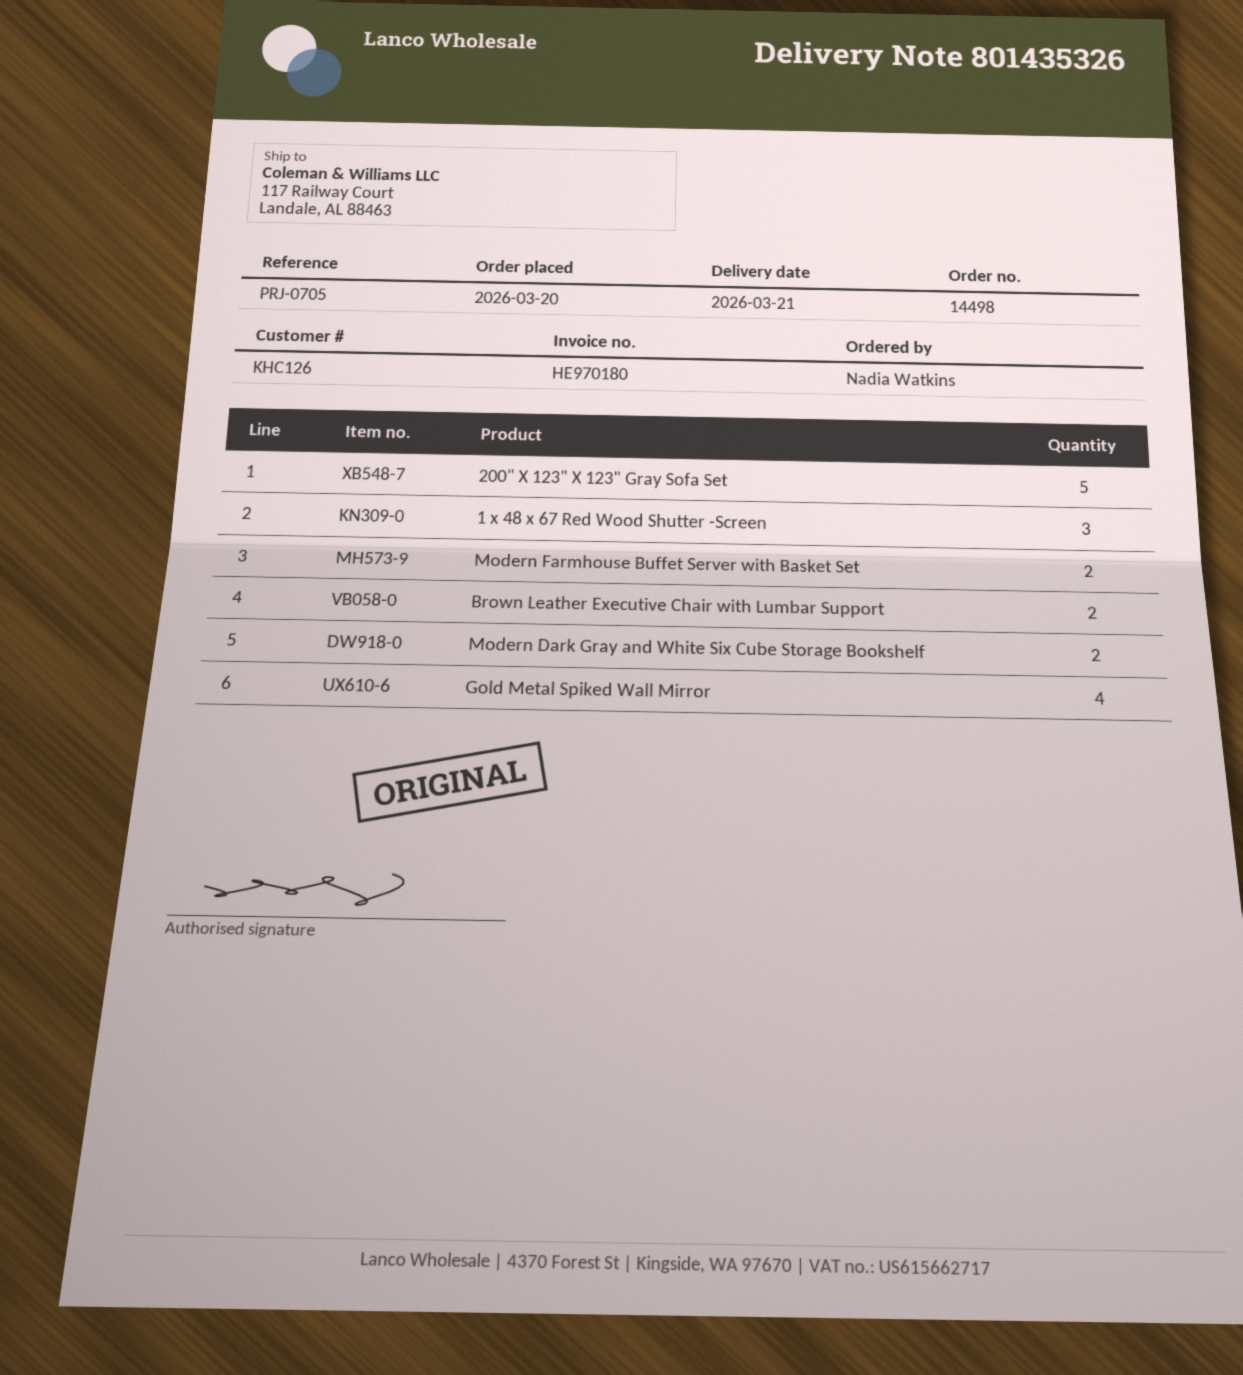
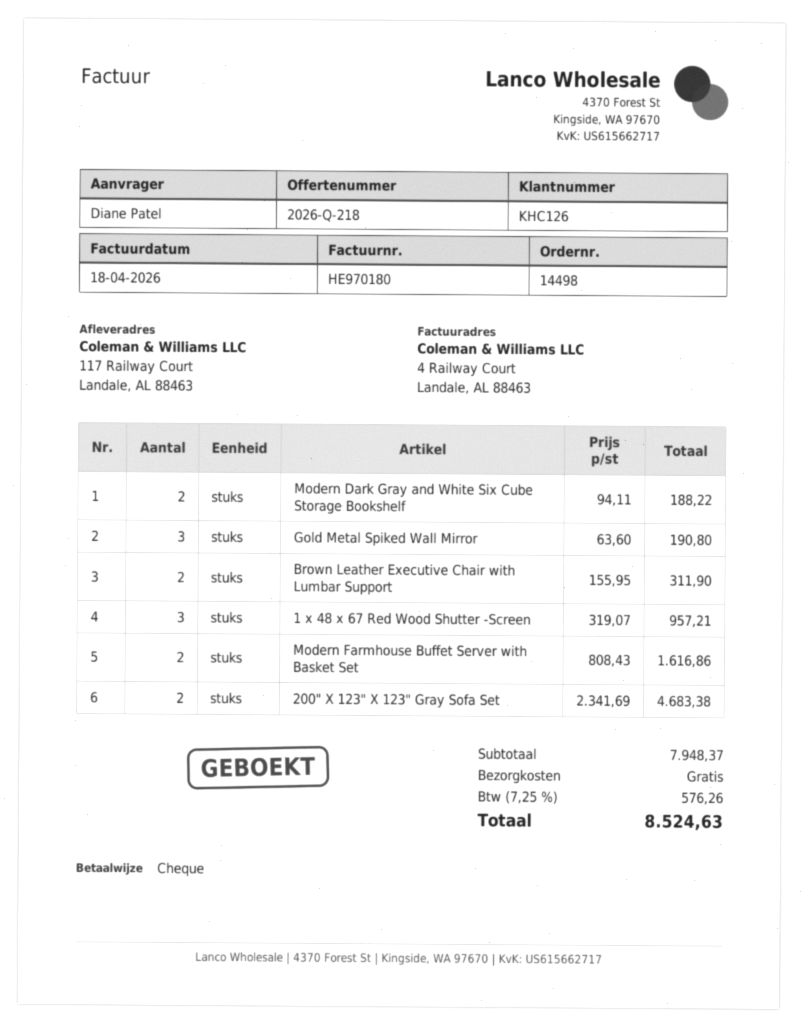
ordered by: Nadia Watkins -> Diane Patel
200" X 123" X 123" Gray Sofa Set: 5 -> 2
Gold Metal Spiked Wall Mirror: 4 -> 3

